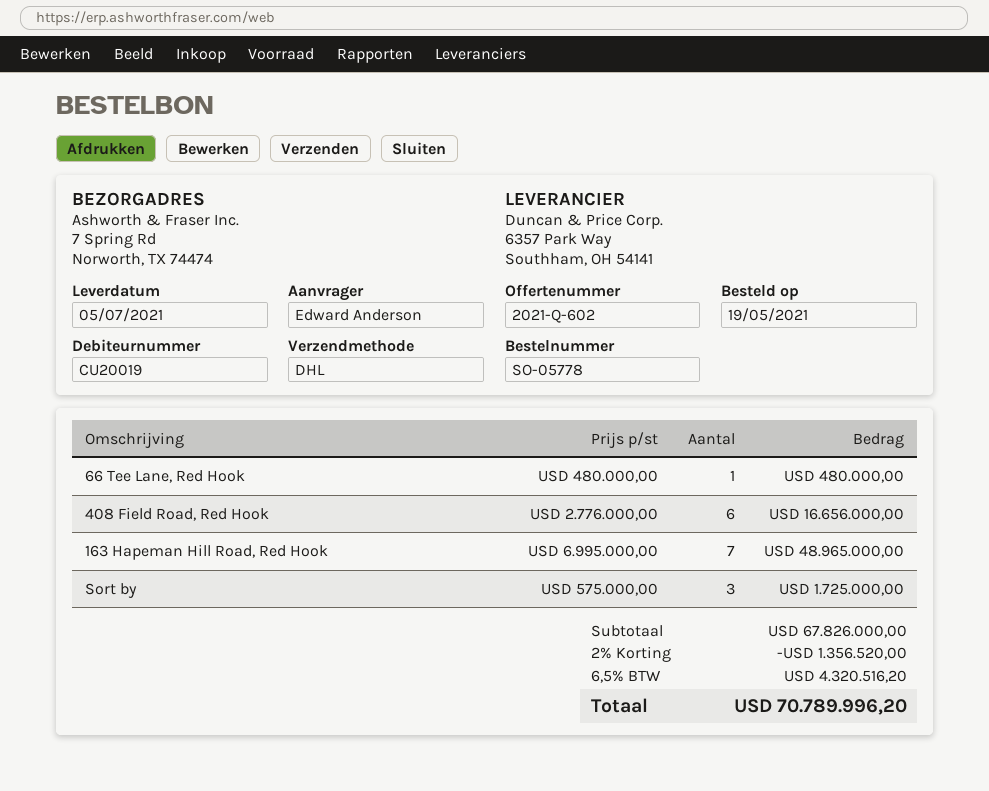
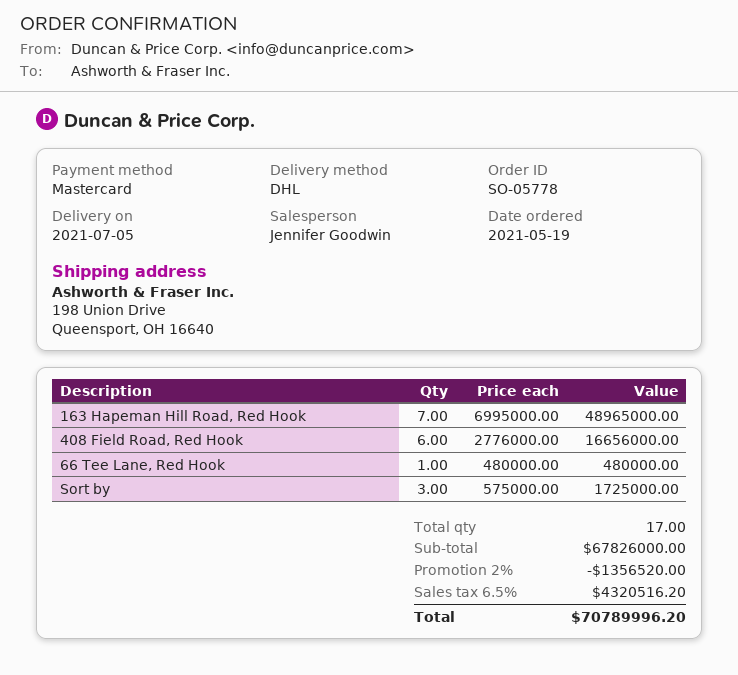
ship to: 7 Spring Rd, Norworth, TX 74474 -> 198 Union Drive, Queensport, OH 16640

